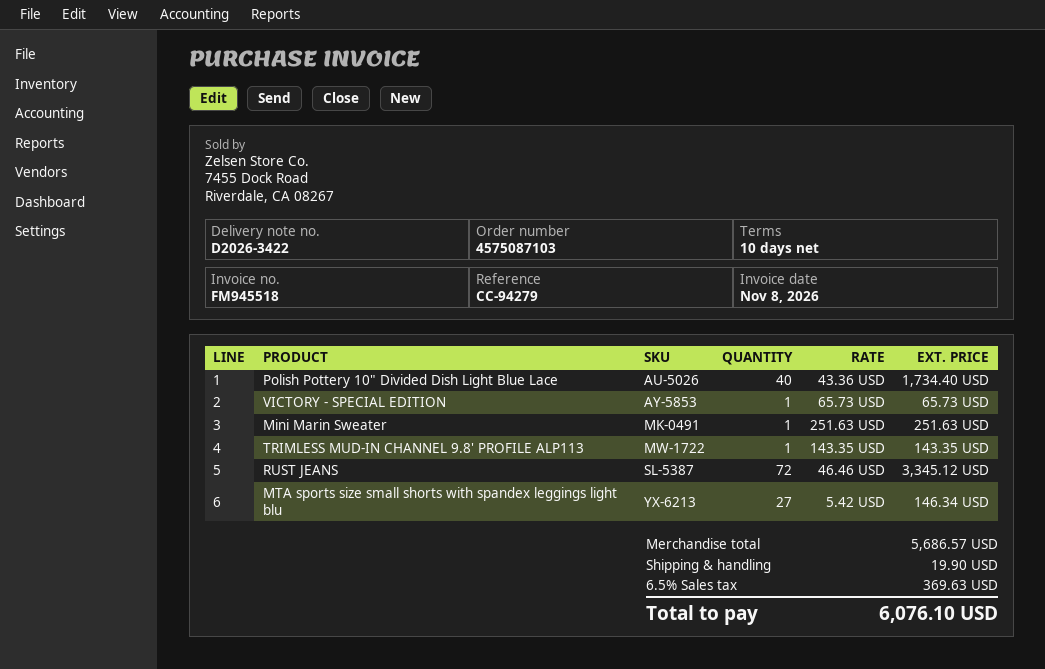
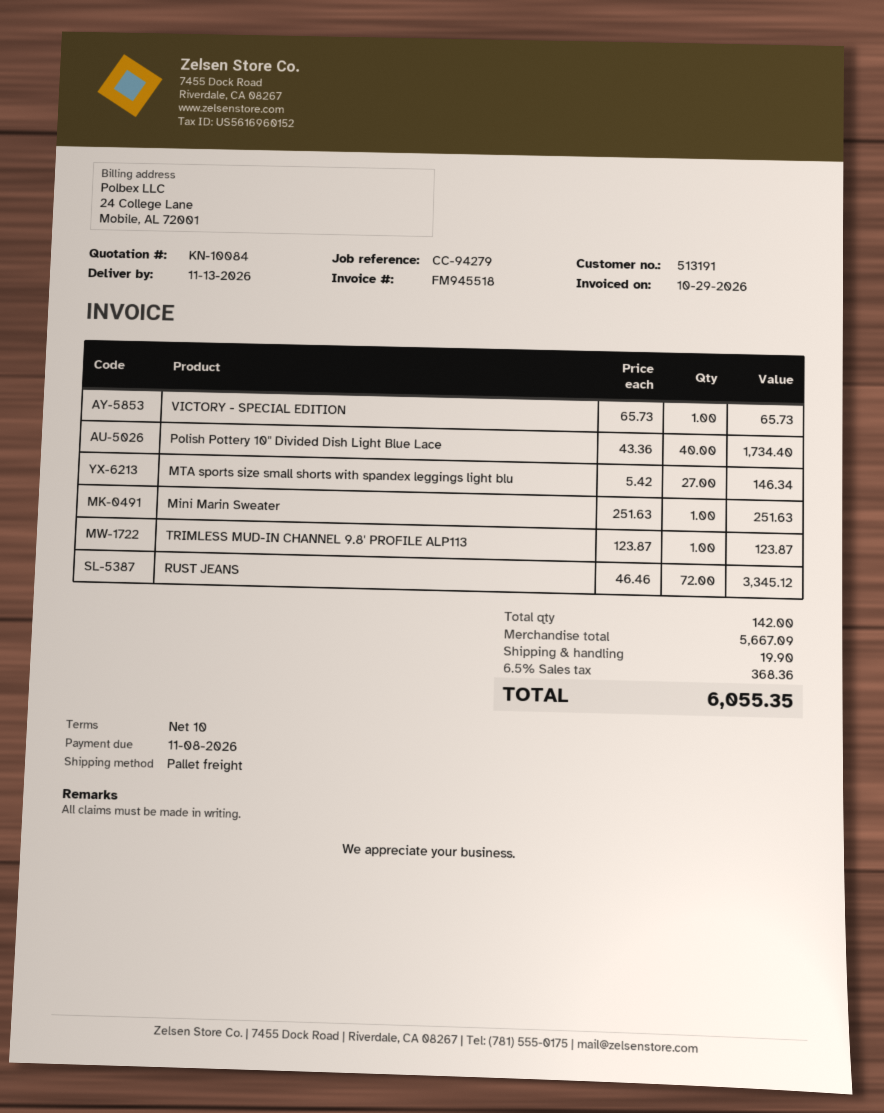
invoice date: 2026-11-08 -> 2026-10-29
TRIMLESS MUD-IN CHANNEL 9.8' PROFILE ALP113: 1 x 143.35 = 143.35 -> 1 x 123.87 = 123.87
subtotal: 5686.57 -> 5667.09
tax: 6.5% = 369.63 -> 6.5% = 368.36
total: 6076.10 -> 6055.35

